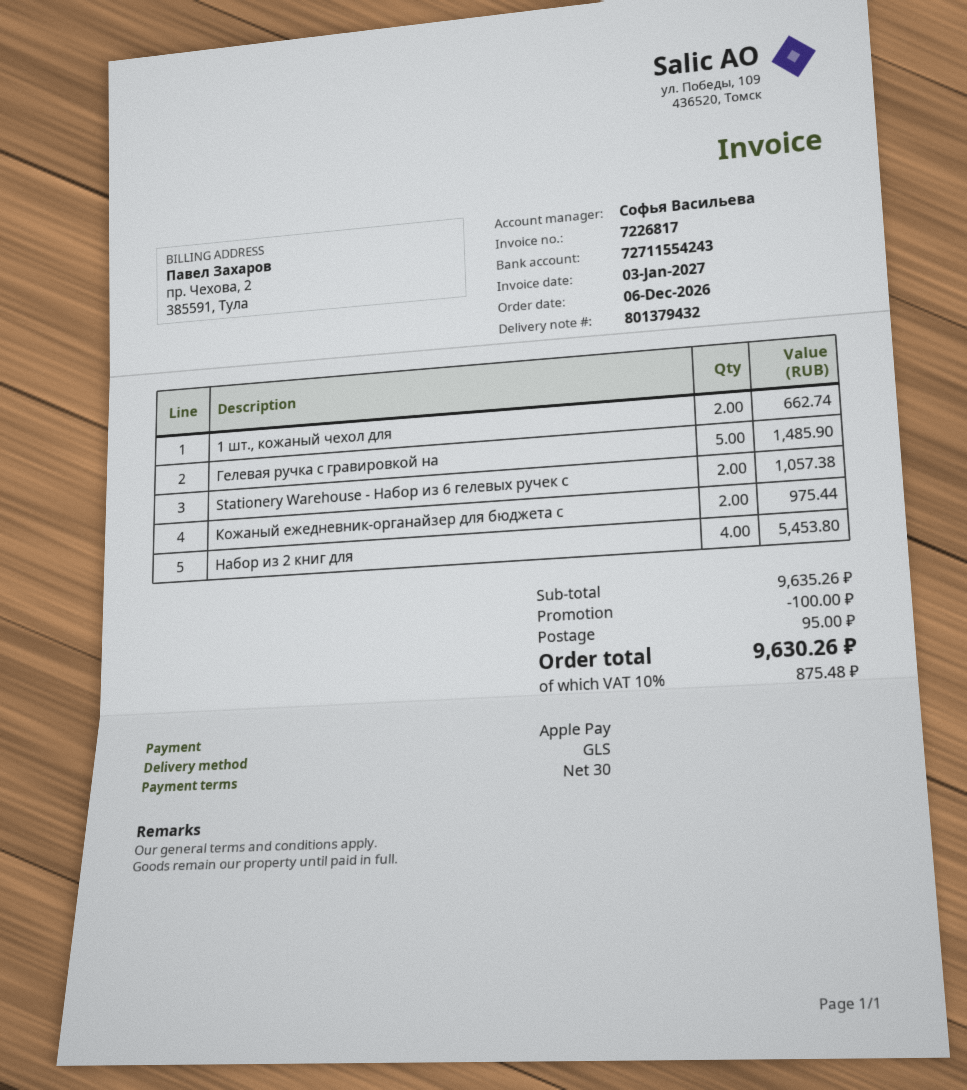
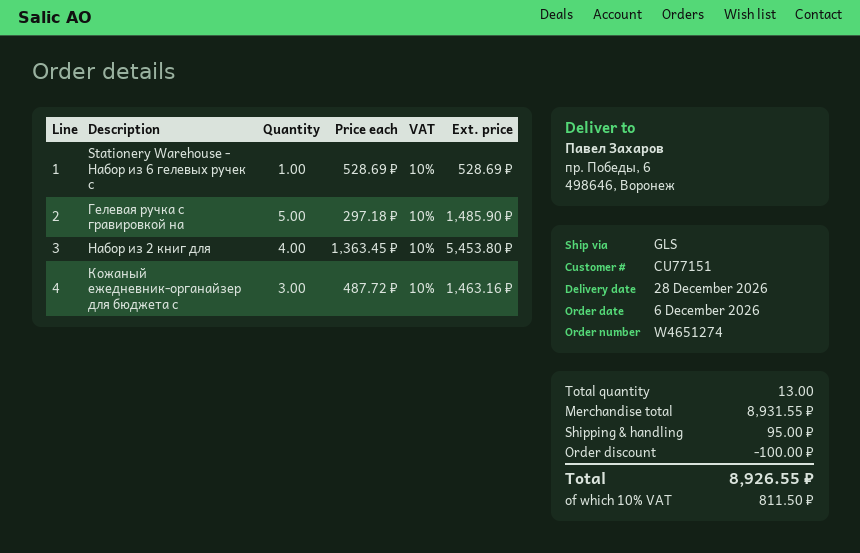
1 шт., кожаный чехол для: 2 for 662.74 -> none
Stationery Warehouse - Набор из 6 гелевых ручек с: 2 for 1057.38 -> 1 for 528.69
Кожаный ежедневник-органайзер для бюджета с: 2 for 975.44 -> 3 for 1463.16
subtotal: 9635.26 -> 8931.55
tax: 10% = 875.48 -> 10% = 811.50
total: 9630.26 -> 8926.55

